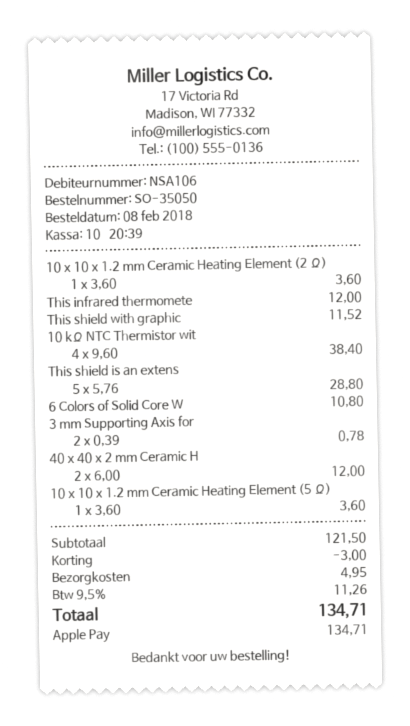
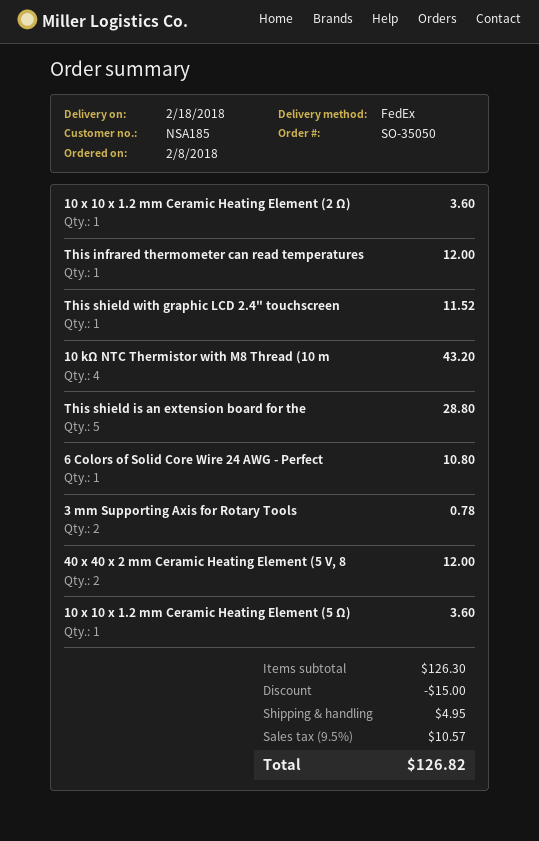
customer number: NSA106 -> NSA185
10 kΩ NTC Thermistor wit: 4 for 38.40 -> 4 for 43.20
subtotal: 121.50 -> 126.30
discount: 3.00 -> 15.00
tax: 9.5% = 11.26 -> 9.5% = 10.57
total: 134.71 -> 126.82

